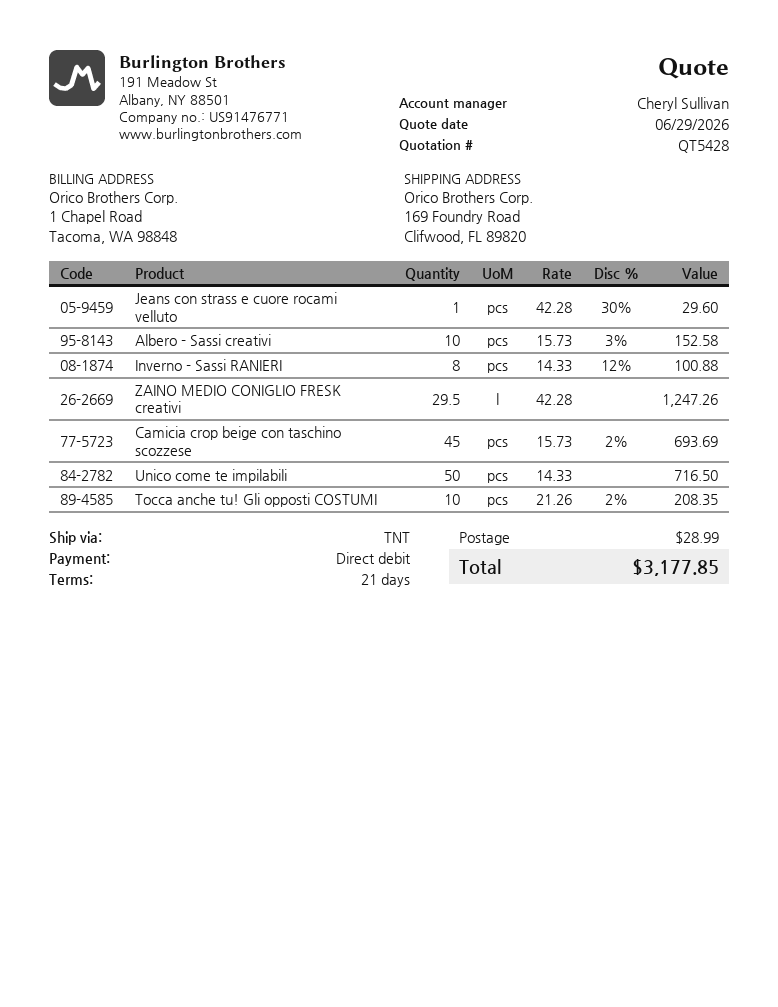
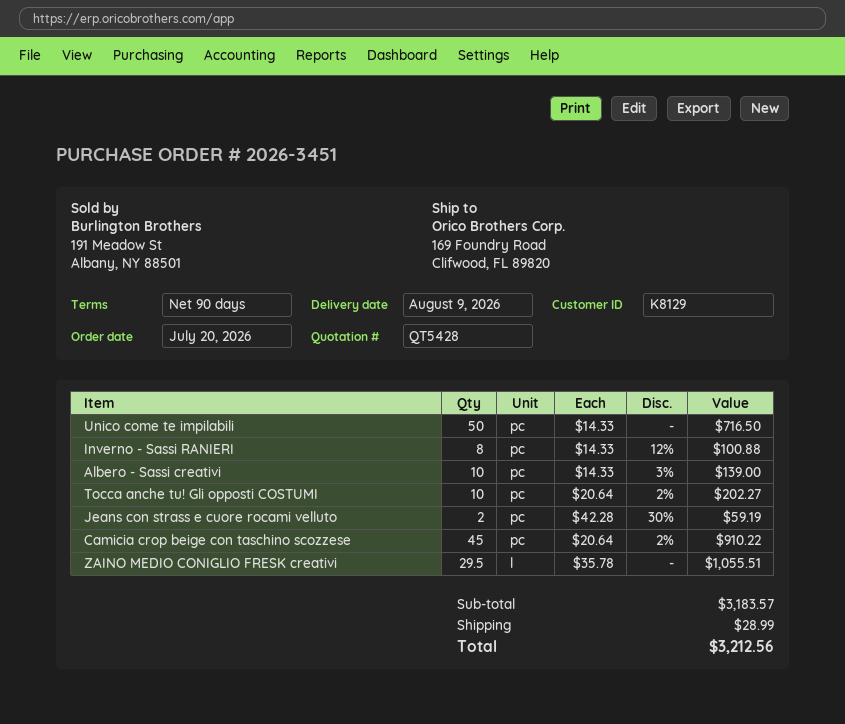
payment terms: 21 days -> 90 days
Jeans con strass e cuore rocami velluto: 1 x 42.28 - 30% = 29.60 -> 2 x 42.28 - 30% = 59.19
Albero - Sassi creativi: 10 x 15.73 - 3% = 152.58 -> 10 x 14.33 - 3% = 139.00
ZAINO MEDIO CONIGLIO FRESK creativi: 29.5 x 42.28 = 1247.26 -> 29.5 x 35.78 = 1055.51
Camicia crop beige con taschino scozzese: 45 x 15.73 - 2% = 693.69 -> 45 x 20.64 - 2% = 910.22
Tocca anche tu! Gli opposti COSTUMI: 10 x 21.26 - 2% = 208.35 -> 10 x 20.64 - 2% = 202.27
total: 3177.85 -> 3212.56

